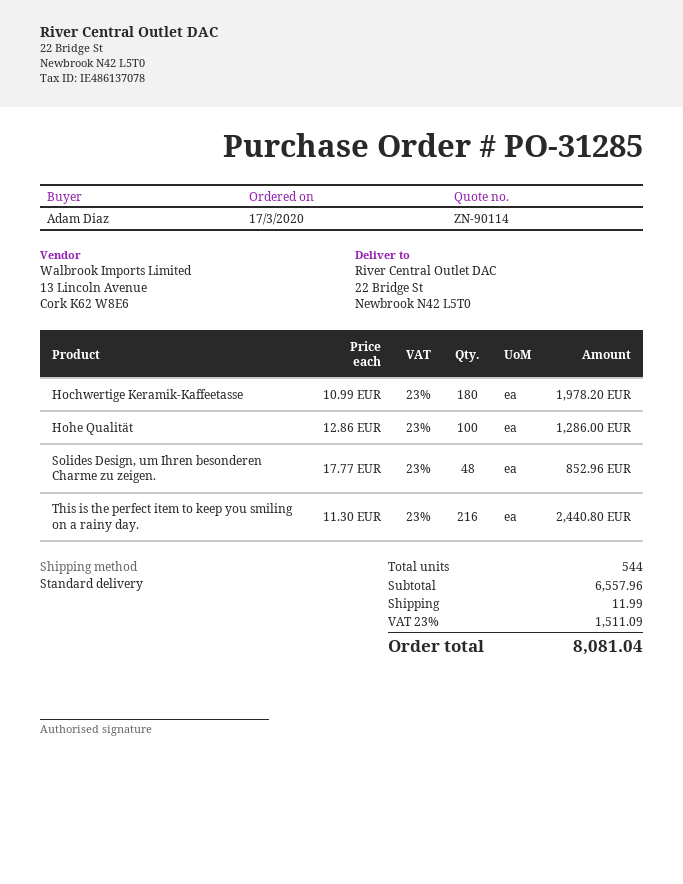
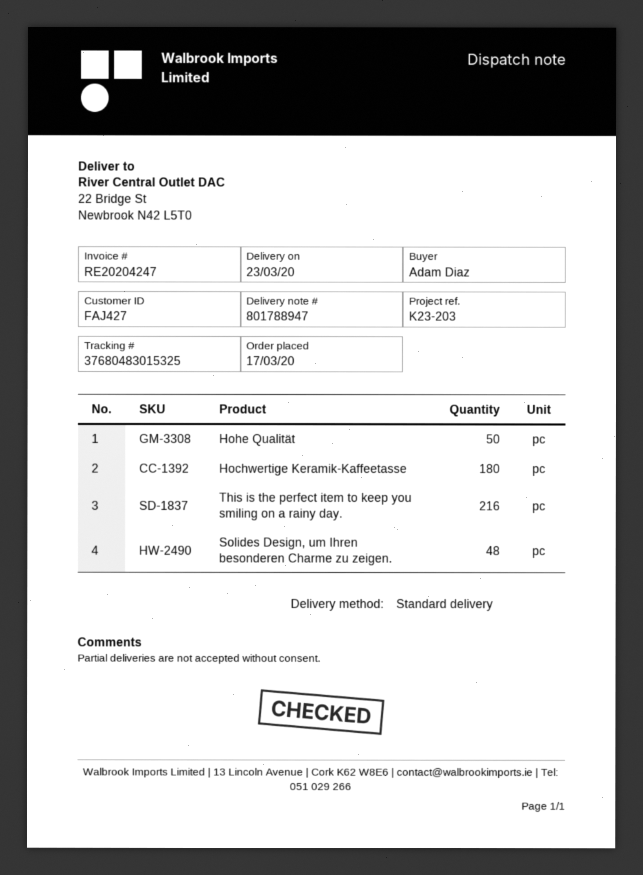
Hohe Qualität: 100 -> 50

